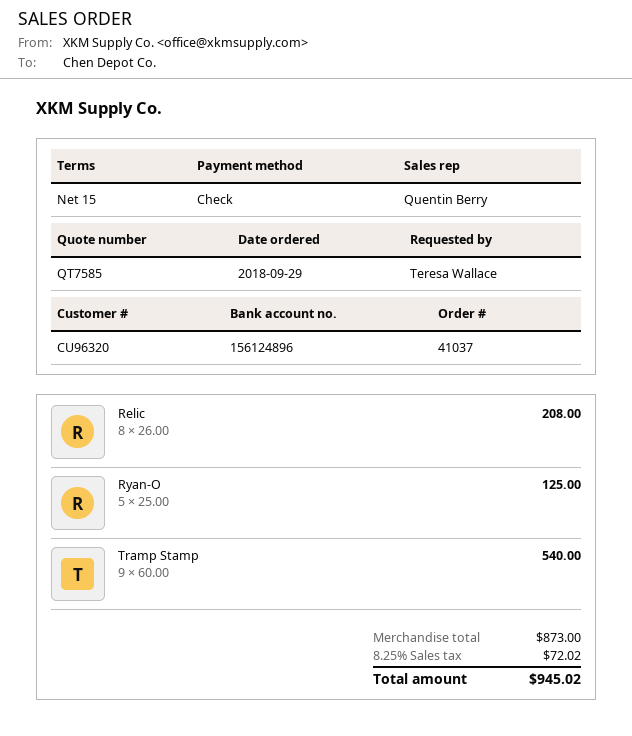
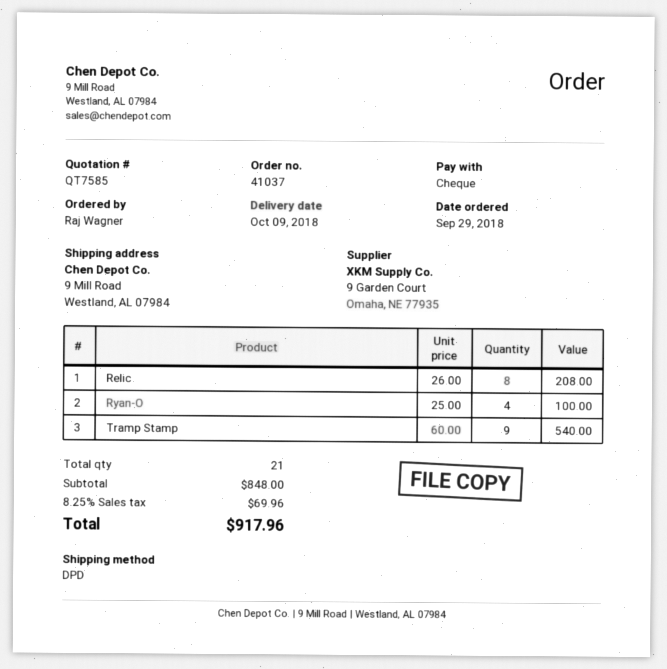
ordered by: Teresa Wallace -> Raj Wagner
Ryan-O: 5 x 25.00 = 125.00 -> 4 x 25.00 = 100.00
subtotal: 873.00 -> 848.00
tax: 8.25% = 72.02 -> 8.25% = 69.96
total: 945.02 -> 917.96

